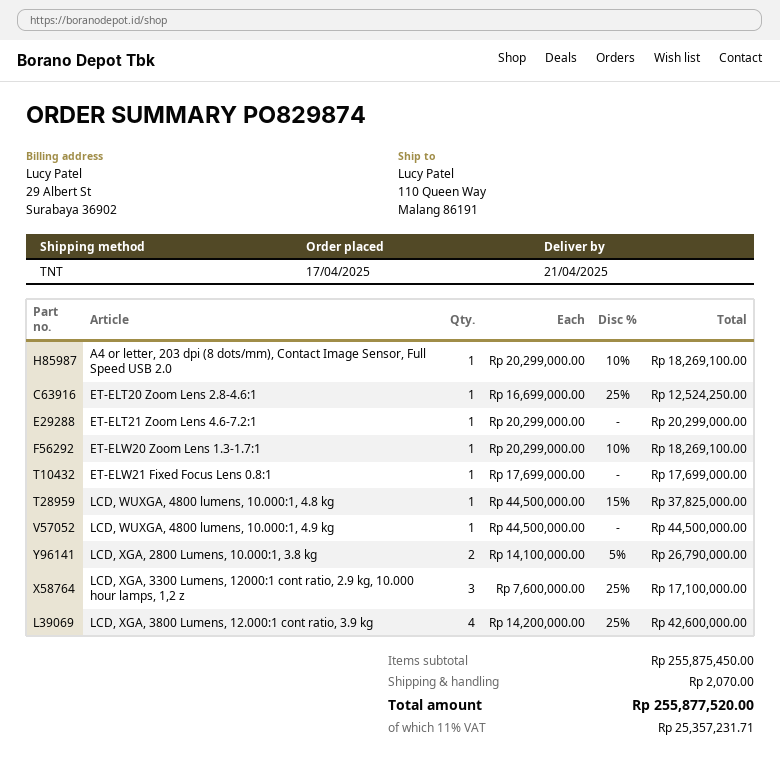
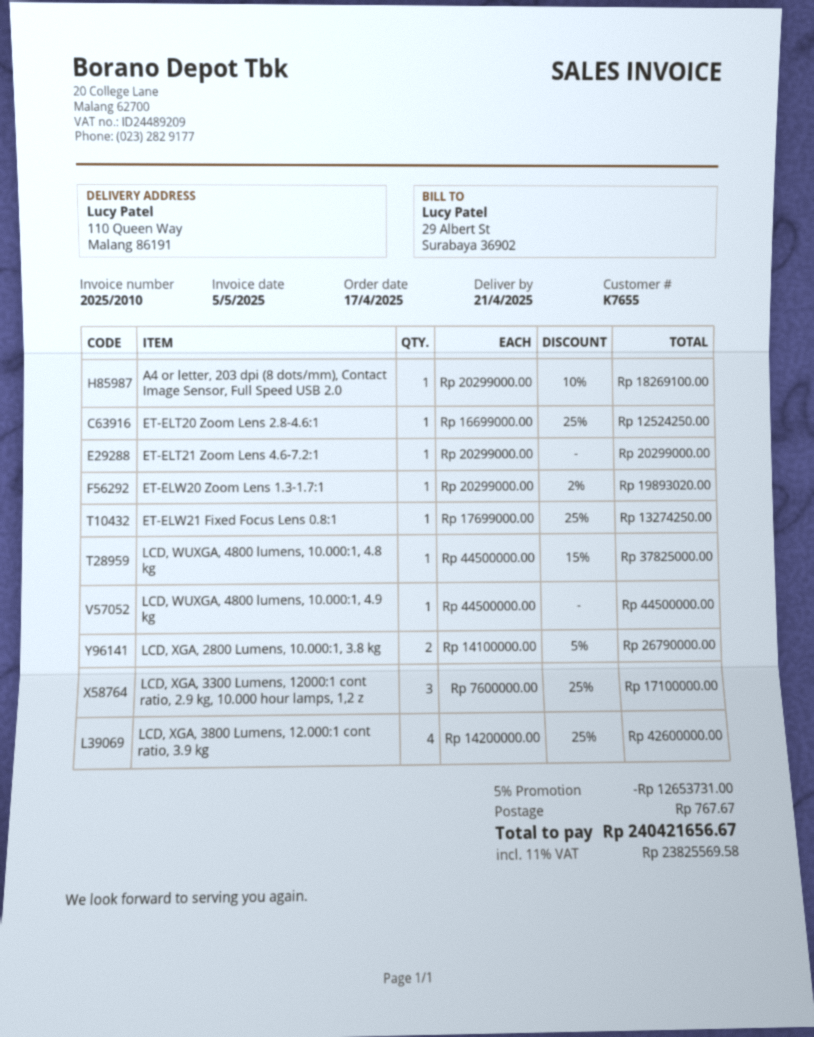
ET-ELW20 Zoom Lens 1.3-1.7:1: 1 x 20299000.00 - 10% = 18269100.00 -> 1 x 20299000.00 - 2% = 19893020.00
ET-ELW21 Fixed Focus Lens 0.8:1: 1 x 17699000.00 = 17699000.00 -> 1 x 17699000.00 - 25% = 13274250.00
discount: none -> 5% = 12653731.00
shipping: 2070.00 -> 767.67
tax: 11% = 25357231.71 -> 11% = 23825569.58
total: 255877520.00 -> 240421656.67

